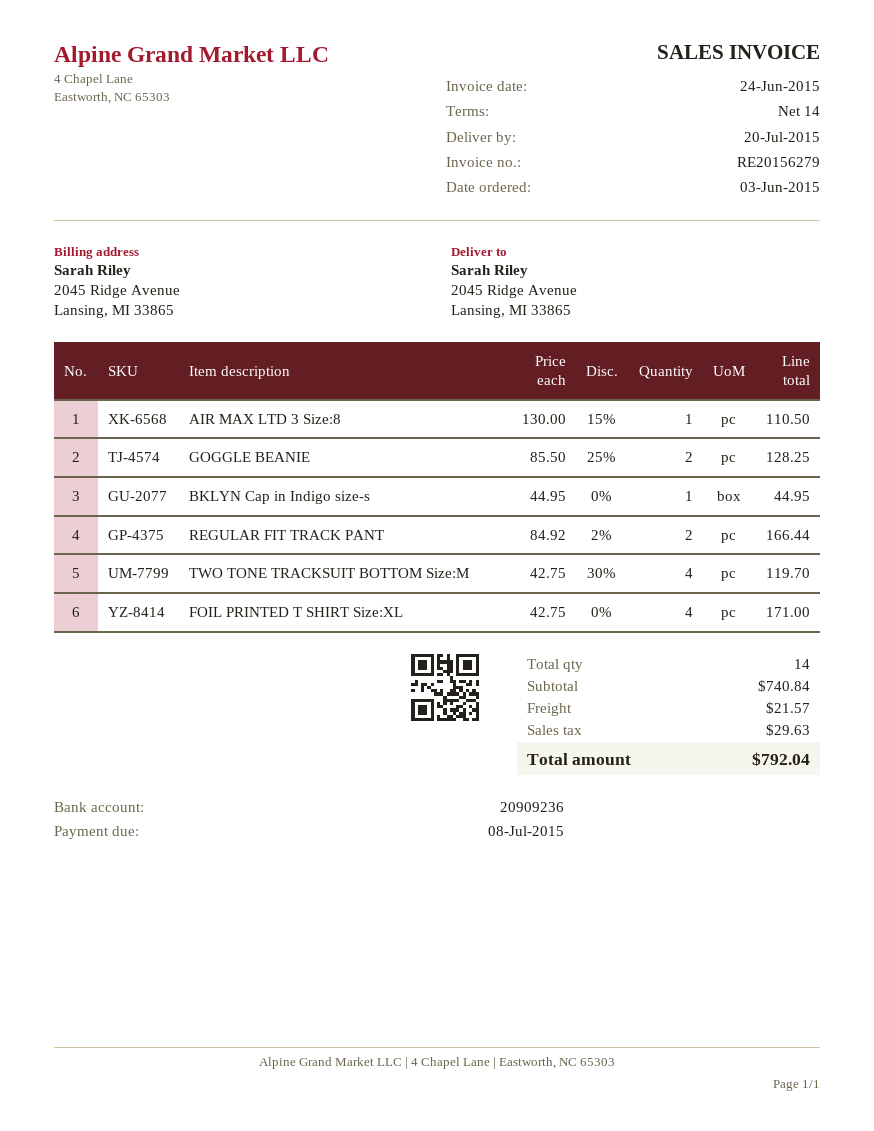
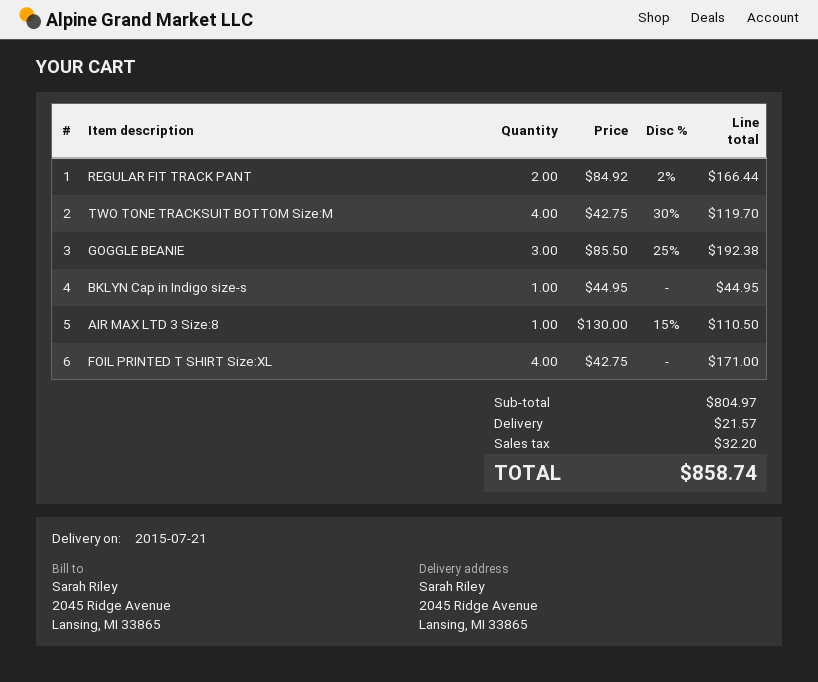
delivery date: 2015-07-20 -> 2015-07-21
GOGGLE BEANIE: 2 x 85.50 - 25% = 128.25 -> 3 x 85.50 - 25% = 192.38
subtotal: 740.84 -> 804.97
tax: 29.63 -> 32.20
total: 792.04 -> 858.74

